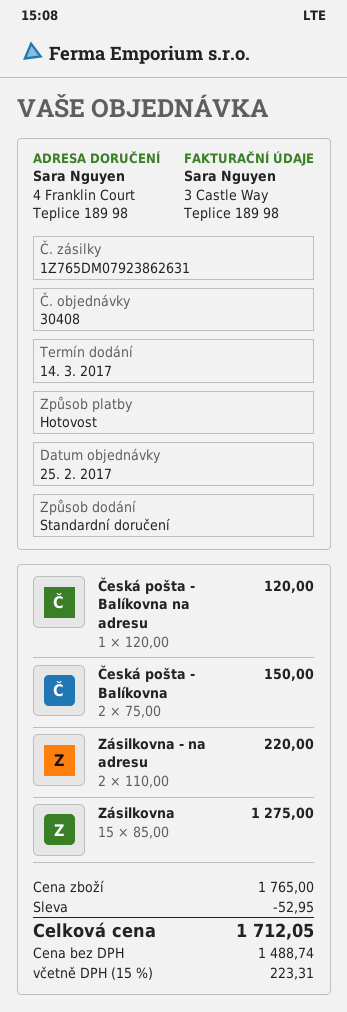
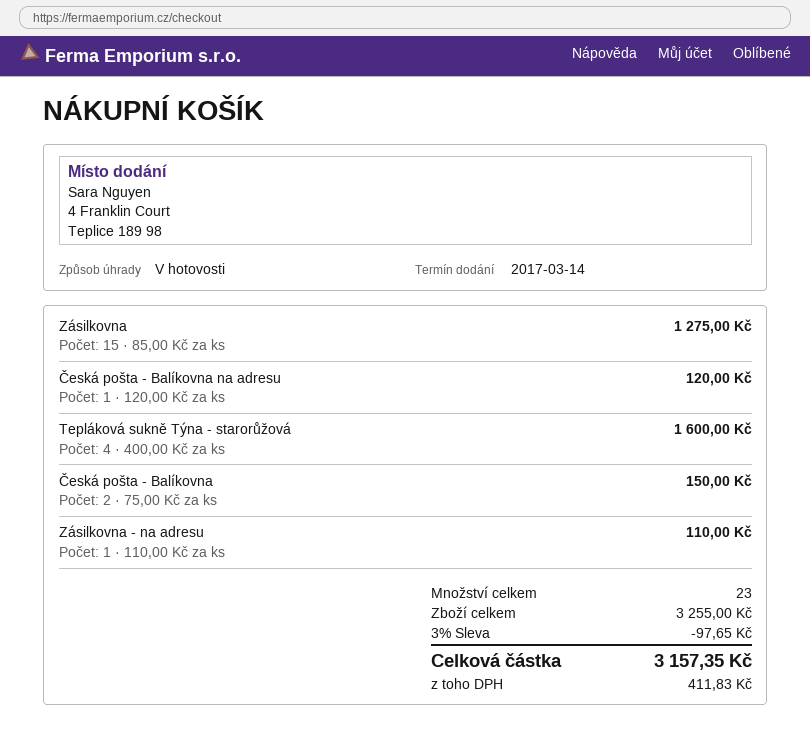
Zásilkovna - na adresu: 2 x 110.00 = 220.00 -> 1 x 110.00 = 110.00
Tepláková sukně Týna - starorůžová: none -> 4 x 400.00 = 1600.00
subtotal: 1765.00 -> 3255.00
discount: 52.95 -> 97.65
tax: 223.31 -> 411.83
total: 1712.05 -> 3157.35

